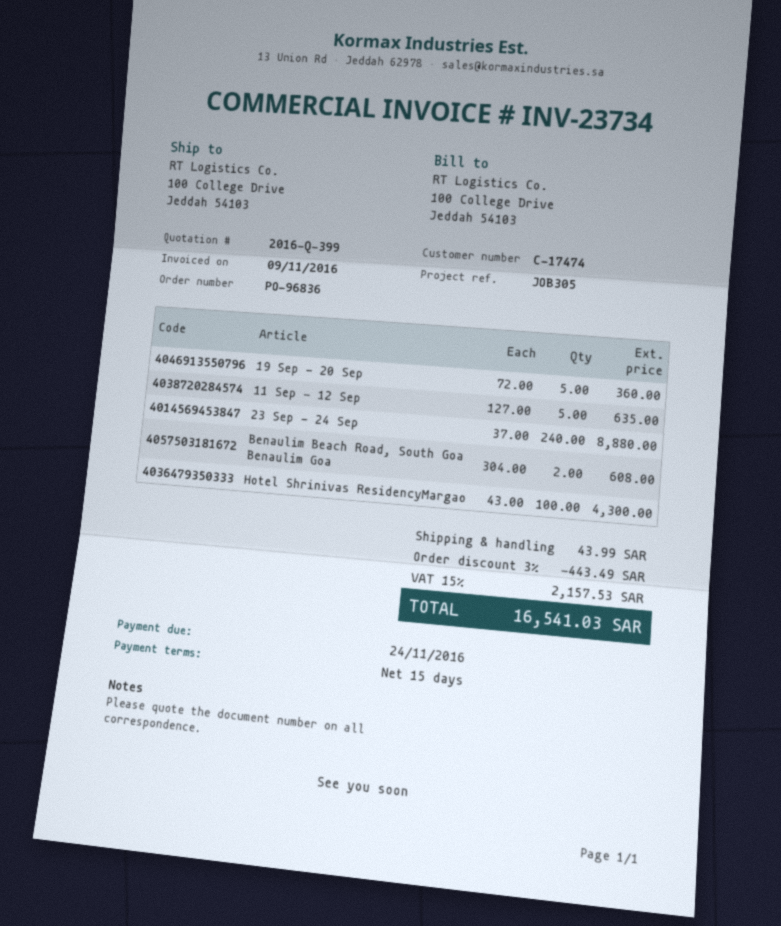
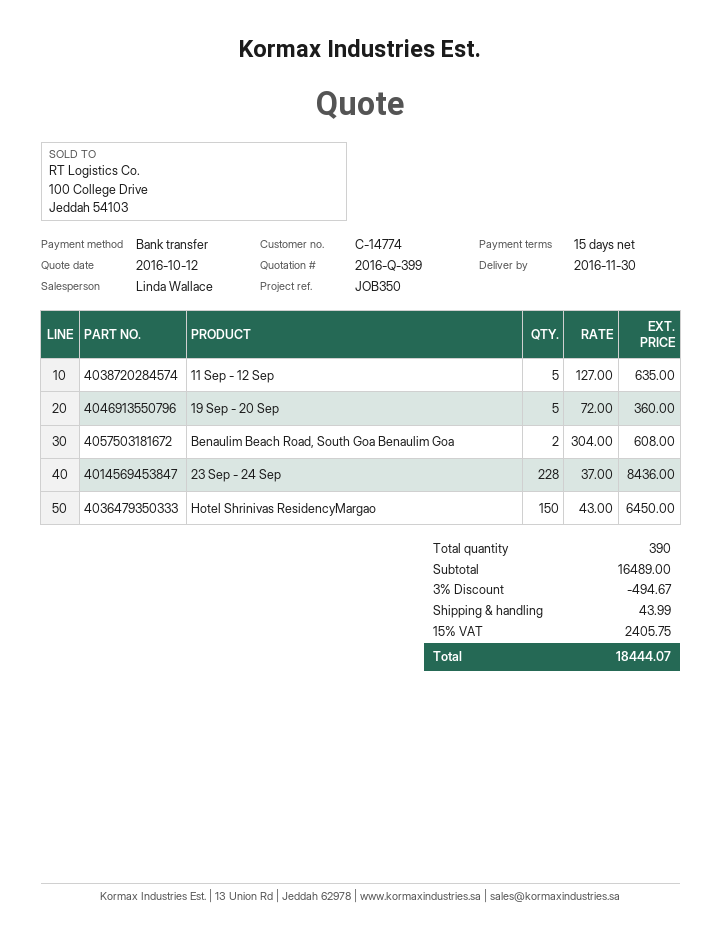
customer number: C-17474 -> C-14774
reference: JOB305 -> JOB350
23 Sep - 24 Sep: 240 x 37.00 = 8880.00 -> 228 x 37.00 = 8436.00
Hotel Shrinivas ResidencyMargao: 100 x 43.00 = 4300.00 -> 150 x 43.00 = 6450.00
discount: 3% = 443.49 -> 3% = 494.67
tax: 15% = 2157.53 -> 15% = 2405.75
total: 16541.03 -> 18444.07

